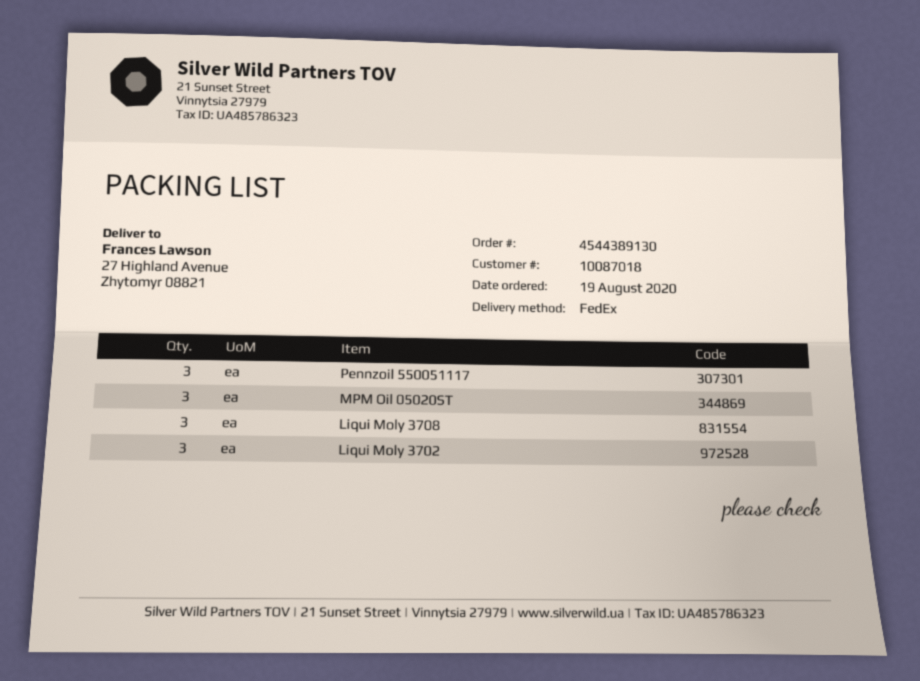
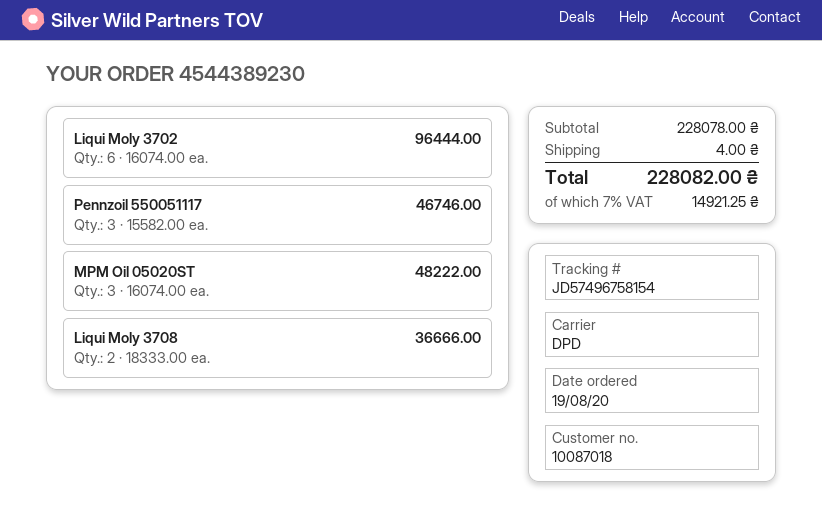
order number: 4544389130 -> 4544389230
shipping method: FedEx -> DPD
Liqui Moly 3708: 3 -> 2
Liqui Moly 3702: 3 -> 6

